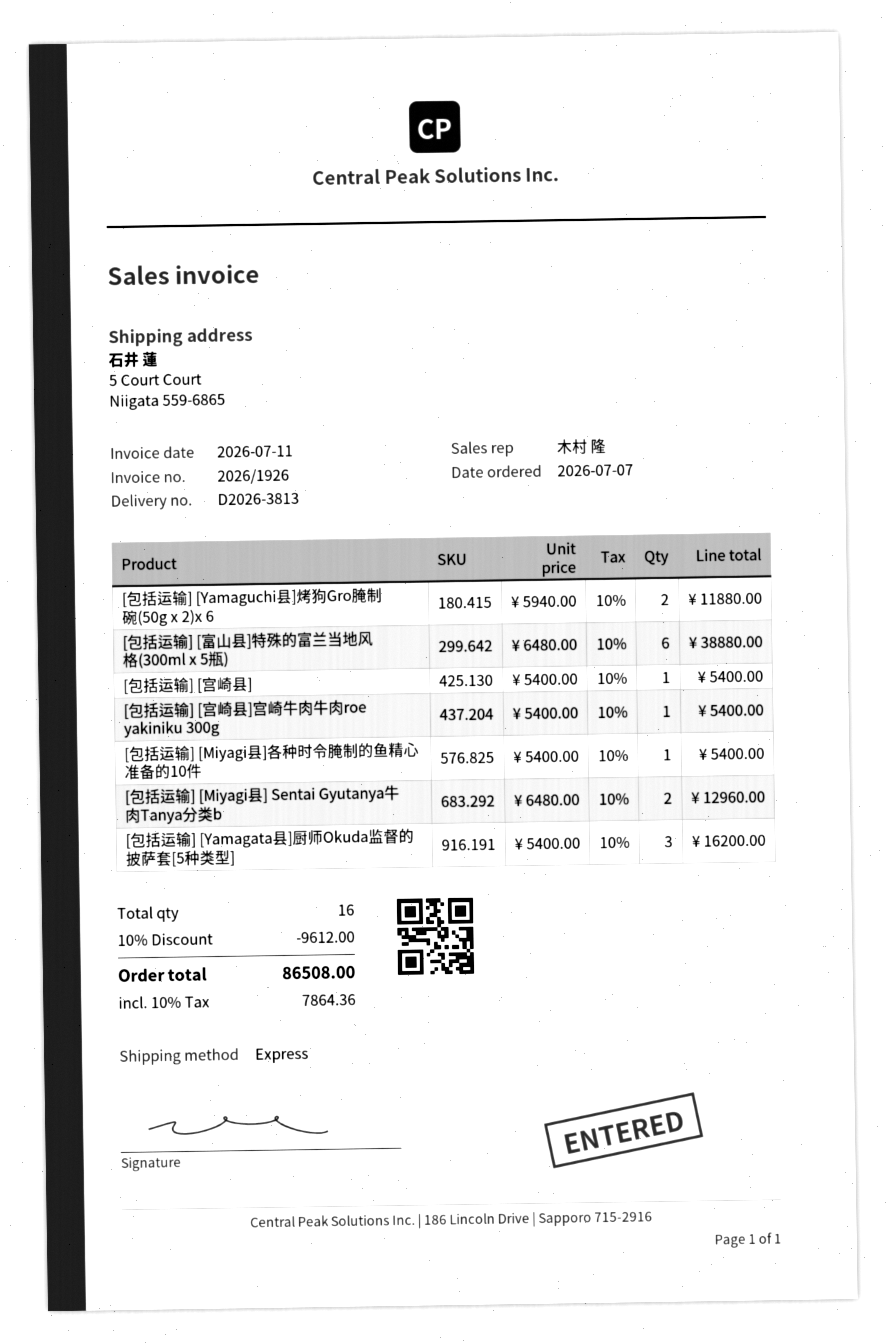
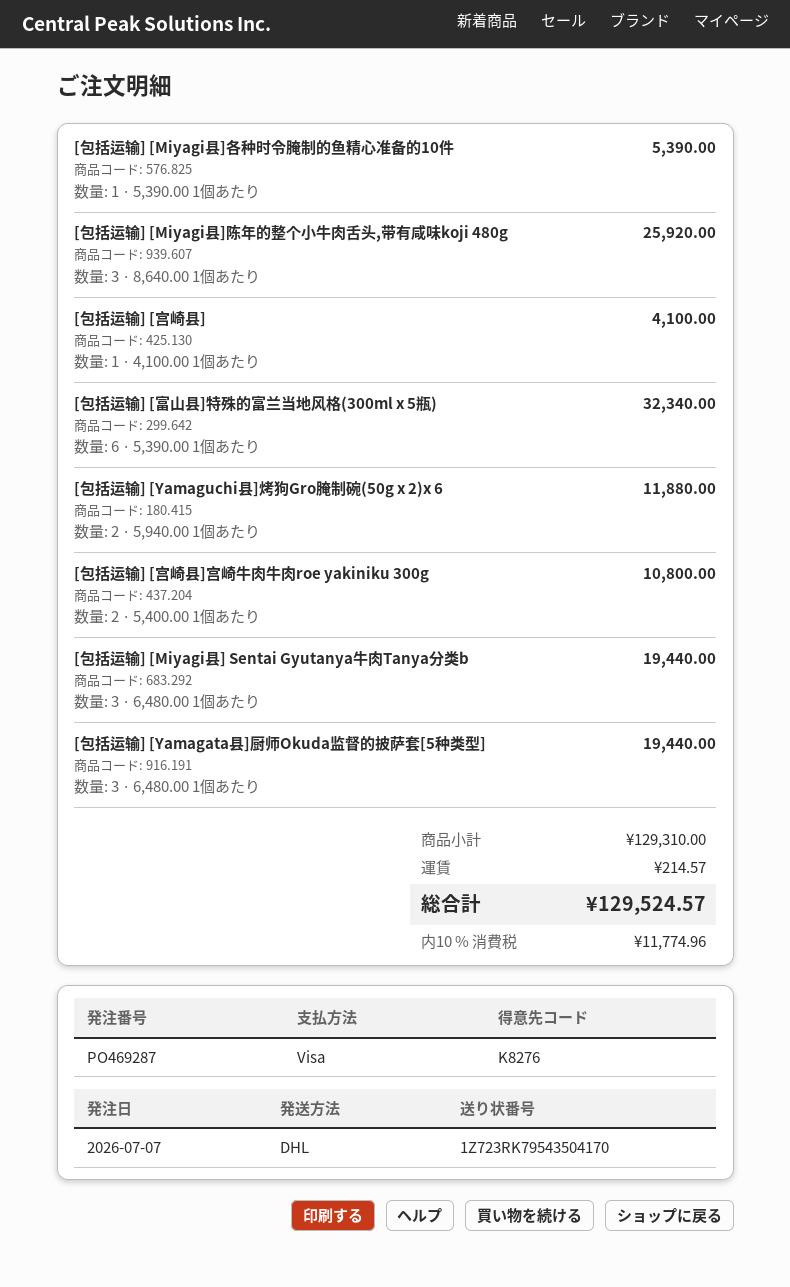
shipping method: express -> DHL
[包括运输] [富山县]特殊的富兰当地风格(300ml x 5瓶): 6 x 6480.00 = 38880.00 -> 6 x 5390.00 = 32340.00
[包括运输] [宫崎县]: 1 x 5400.00 = 5400.00 -> 1 x 4100.00 = 4100.00
[包括运输] [宫崎县]宫崎牛肉牛肉roe yakiniku 300g: 1 x 5400.00 = 5400.00 -> 2 x 5400.00 = 10800.00
[包括运输] [Miyagi县]各种时令腌制的鱼精心准备的10件: 1 x 5400.00 = 5400.00 -> 1 x 5390.00 = 5390.00
[包括运输] [Miyagi县] Sentai Gyutanya牛肉Tanya分类b: 2 x 6480.00 = 12960.00 -> 3 x 6480.00 = 19440.00
[包括运输] [Yamagata县]厨师Okuda监督的披萨套[5种类型]: 3 x 5400.00 = 16200.00 -> 3 x 6480.00 = 19440.00
[包括运输] [Miyagi县]陈年的整个小牛肉舌头,带有咸味koji 480g: none -> 3 x 8640.00 = 25920.00
discount: 10% = 9612.00 -> none
shipping: none -> 214.57
tax: 10% = 7864.36 -> 10% = 11774.96
total: 86508.00 -> 129524.57

